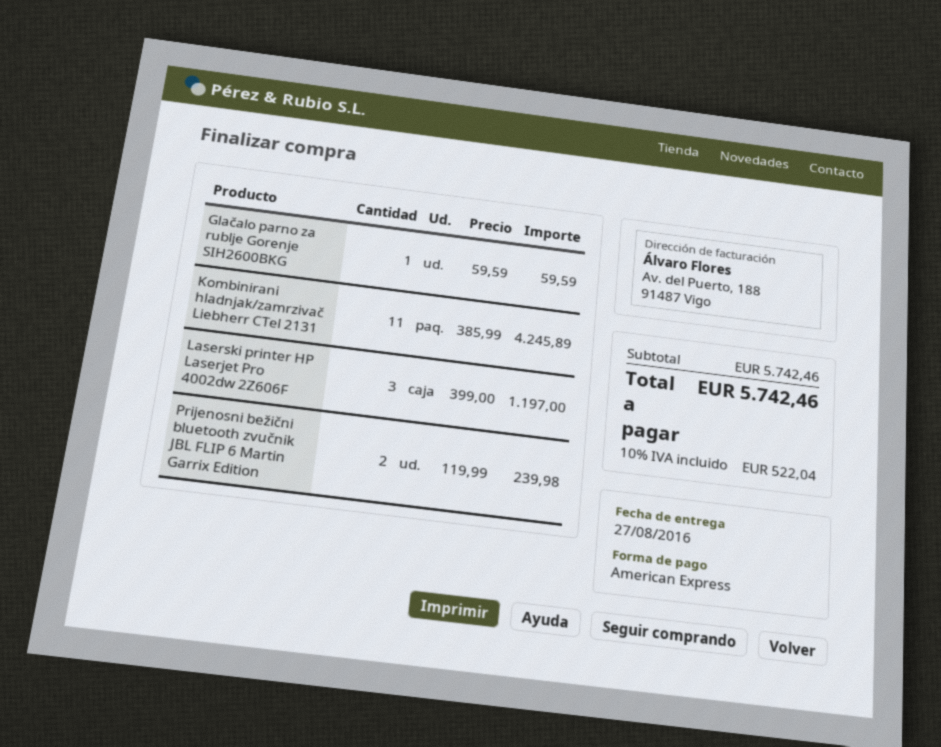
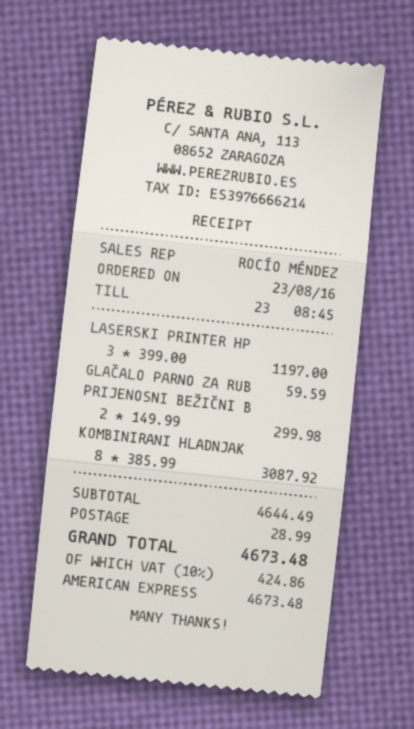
Kombinirani hladnjak/zamrzivač Liebherr CTel 2131: 11 x 385.99 = 4245.89 -> 8 x 385.99 = 3087.92
Prijenosni bežični bluetooth zvučnik JBL FLIP 6 Martin Garrix Edition: 2 x 119.99 = 239.98 -> 2 x 149.99 = 299.98
subtotal: 5742.46 -> 4644.49
shipping: none -> 28.99
tax: 10% = 522.04 -> 10% = 424.86
total: 5742.46 -> 4673.48

